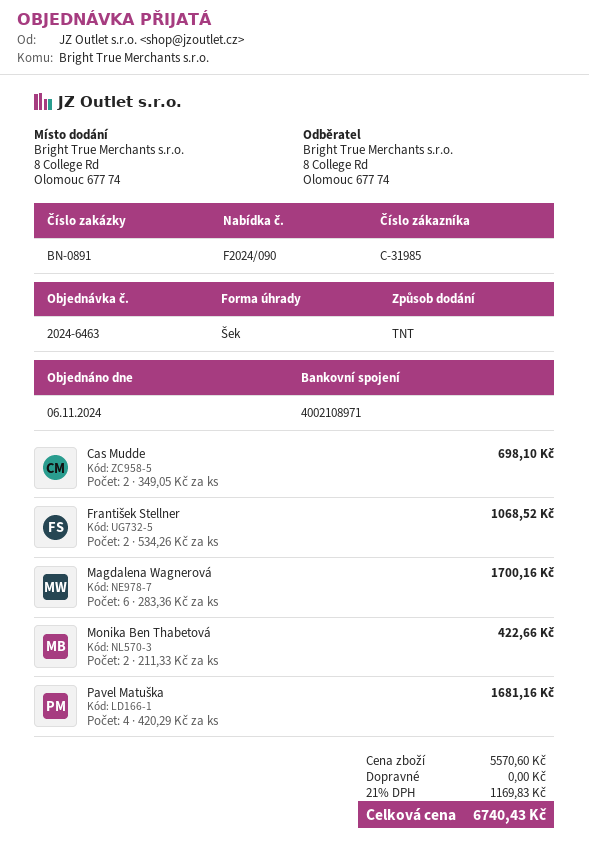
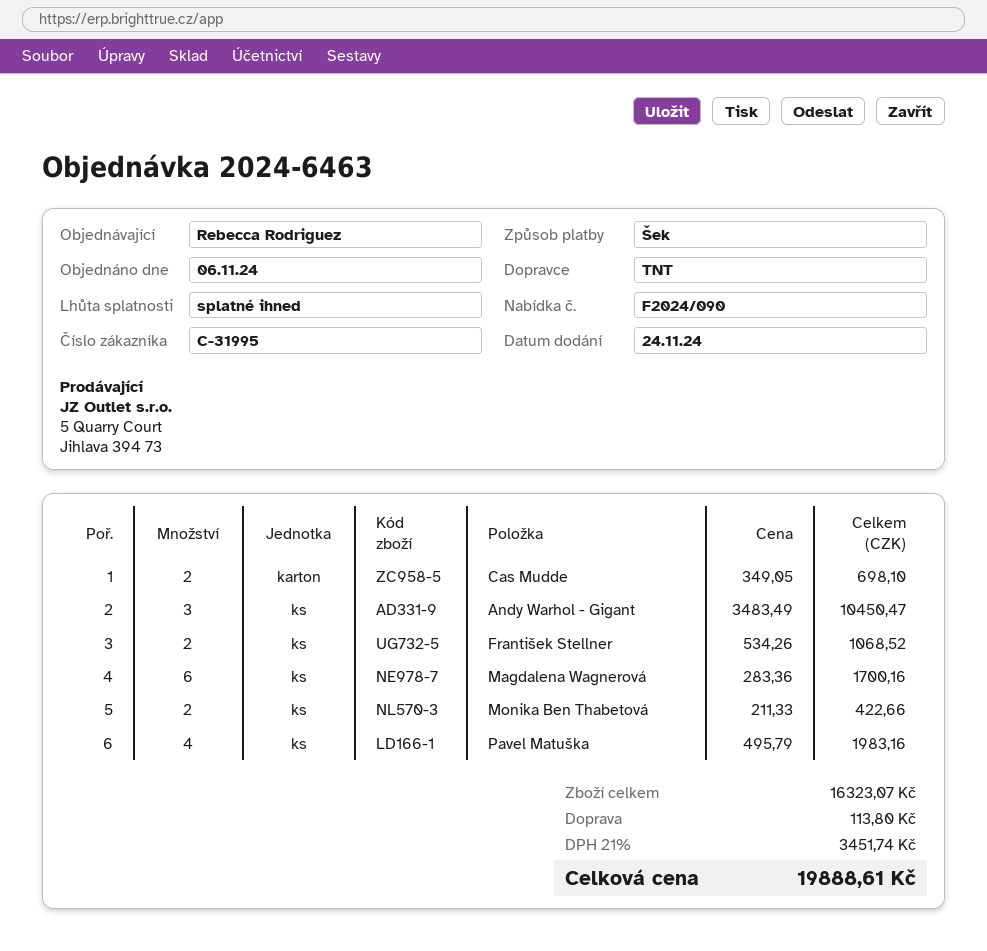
customer number: C-31985 -> C-31995
Pavel Matuška: 4 x 420.29 = 1681.16 -> 4 x 495.79 = 1983.16
Andy Warhol - Gigant: none -> 3 x 3483.49 = 10450.47
subtotal: 5570.60 -> 16323.07
shipping: 0.00 -> 113.80
tax: 21% = 1169.83 -> 21% = 3451.74
total: 6740.43 -> 19888.61

